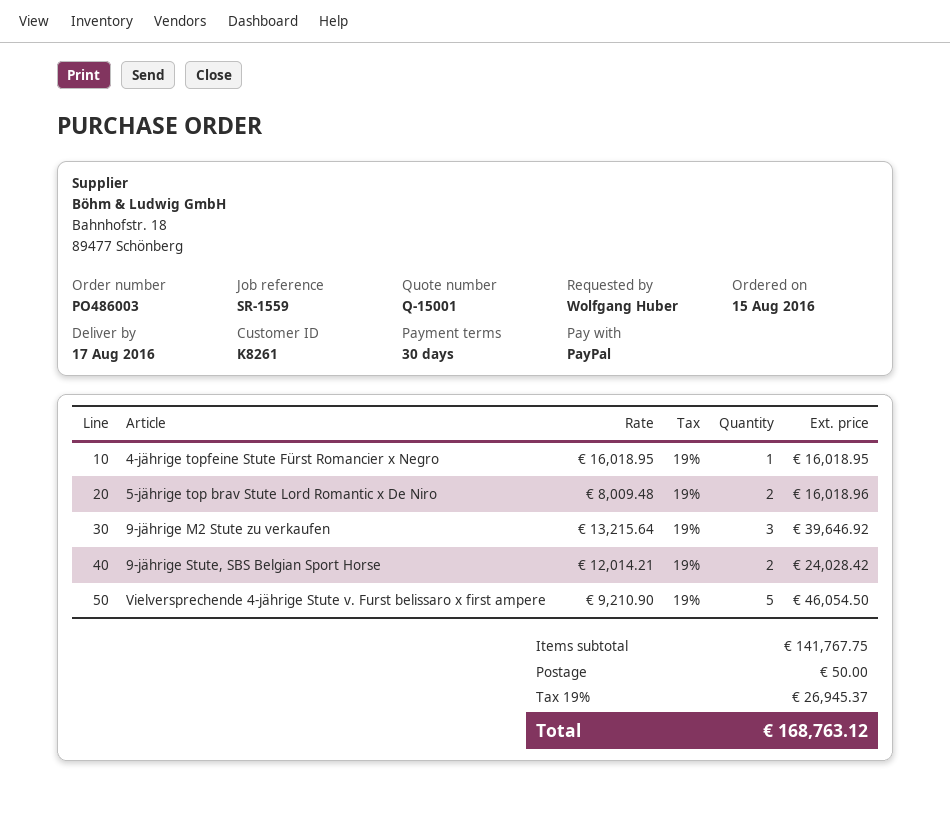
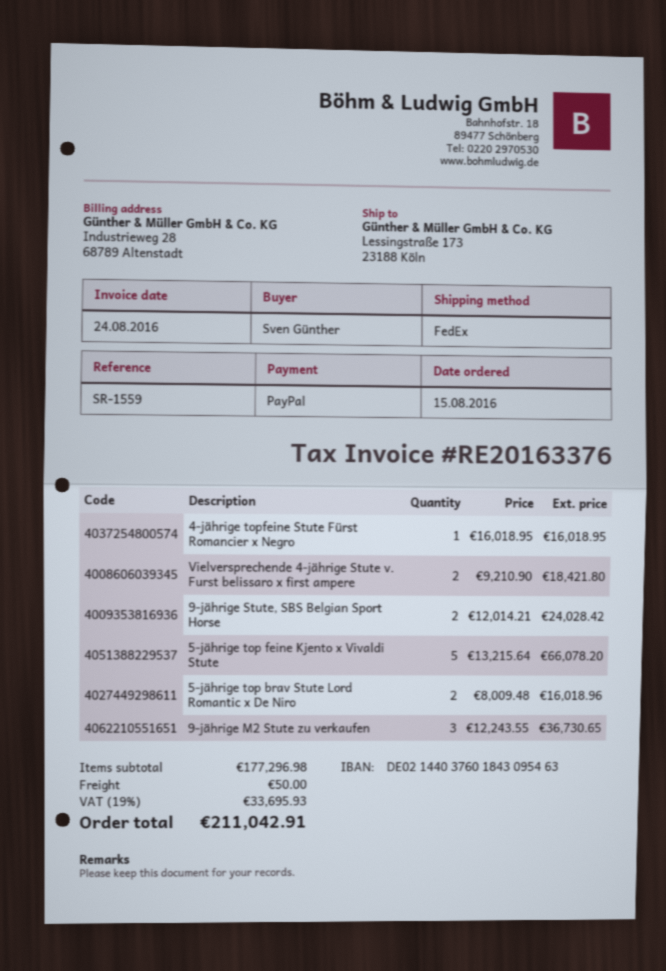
ordered by: Wolfgang Huber -> Sven Günther
9-jährige M2 Stute zu verkaufen: 3 x 13215.64 = 39646.92 -> 3 x 12243.55 = 36730.65
Vielversprechende 4-jährige Stute v. Furst belissaro x first ampere: 5 x 9210.90 = 46054.50 -> 2 x 9210.90 = 18421.80
5-jährige top feine Kjento x Vivaldi Stute: none -> 5 x 13215.64 = 66078.20
subtotal: 141767.75 -> 177296.98
tax: 19% = 26945.37 -> 19% = 33695.93
total: 168763.12 -> 211042.91

